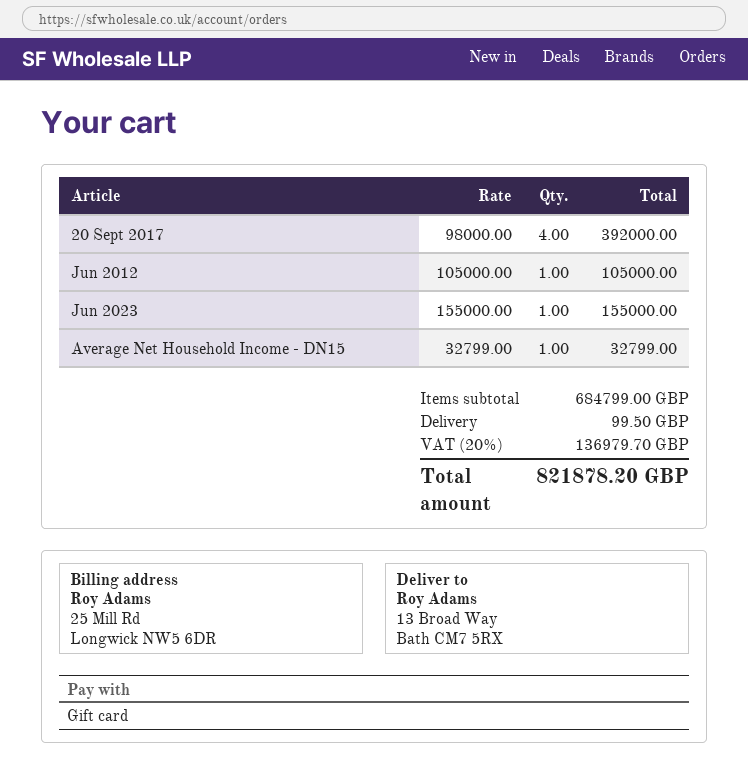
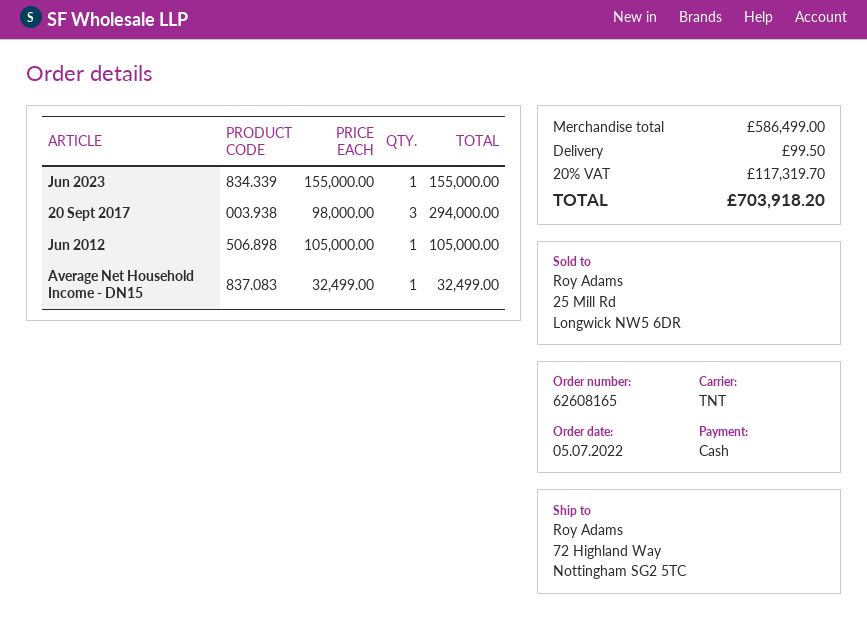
payment method: gift card -> cash
ship to: 13 Broad Way, Bath CM7 5RX -> 72 Highland Way, Nottingham SG2 5TC
20 Sept 2017: 4 x 98000.00 = 392000.00 -> 3 x 98000.00 = 294000.00
Average Net Household Income - DN15: 1 x 32799.00 = 32799.00 -> 1 x 32499.00 = 32499.00
subtotal: 684799.00 -> 586499.00
tax: 20% = 136979.70 -> 20% = 117319.70
total: 821878.20 -> 703918.20

